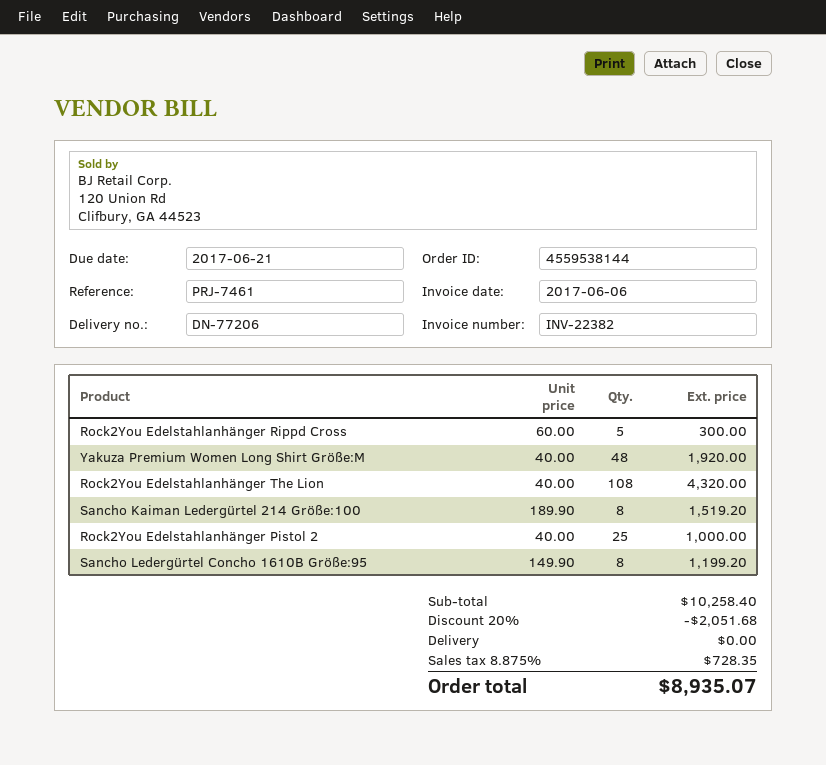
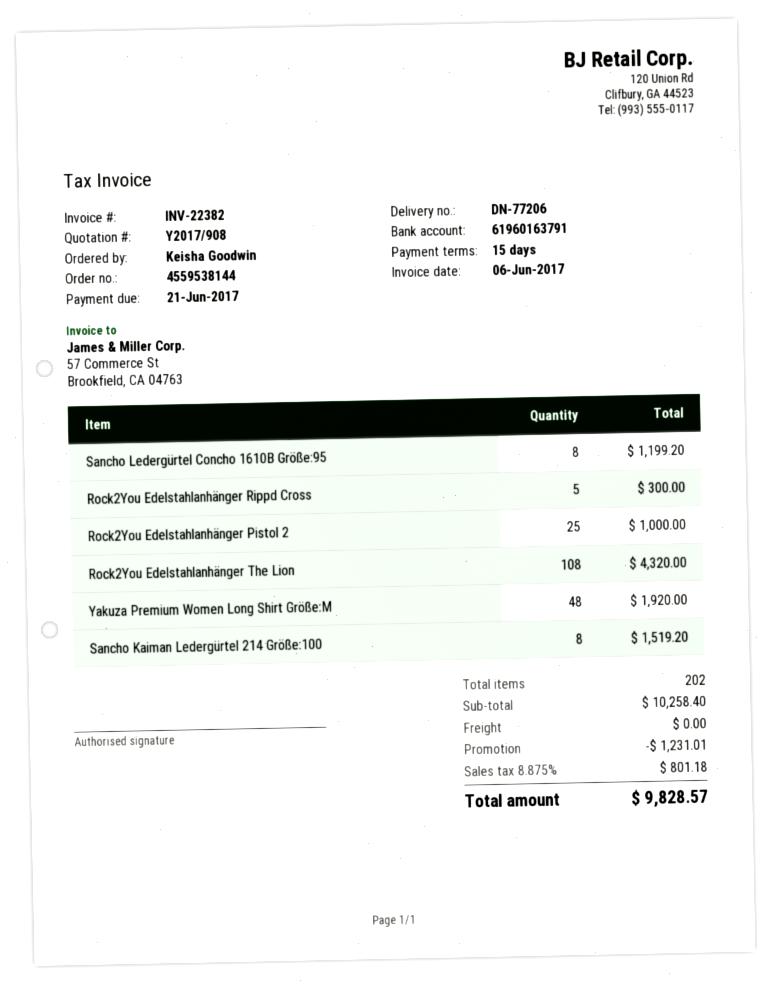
discount: 2051.68 -> 1231.01
tax: 8.875% = 728.35 -> 8.875% = 801.18
total: 8935.07 -> 9828.57

